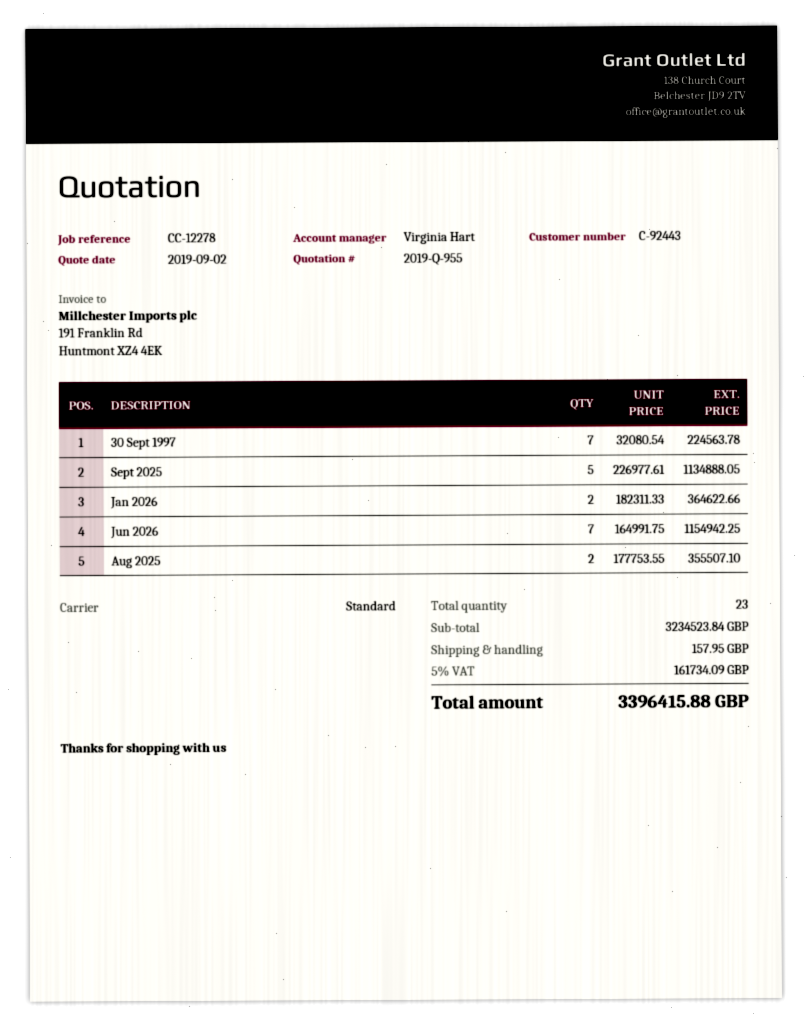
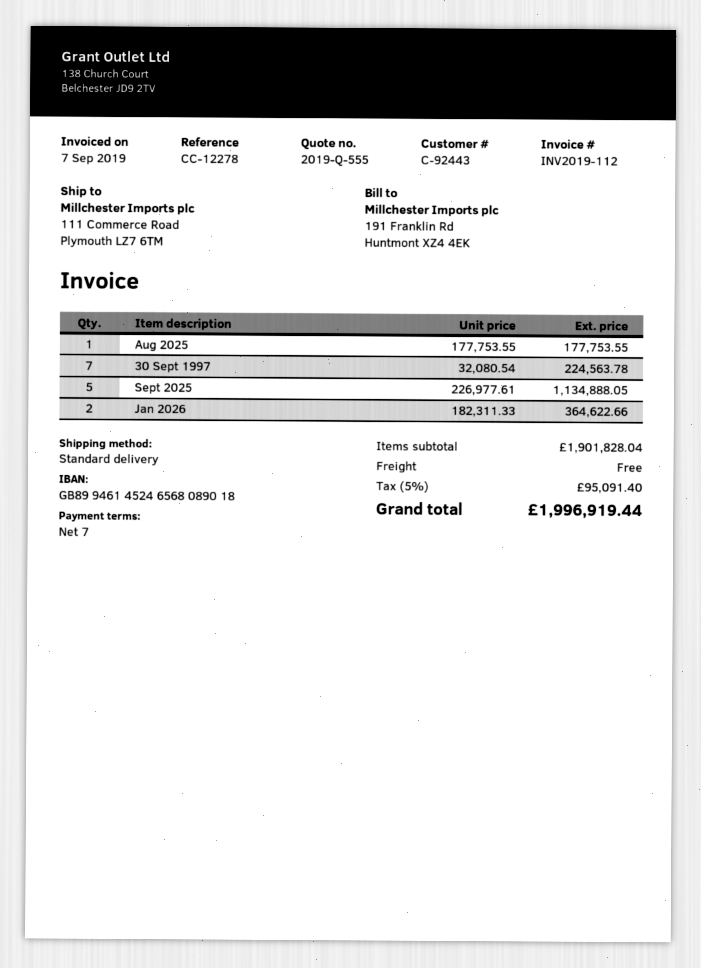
quote number: 2019-Q-955 -> 2019-Q-555
Jun 2026: 7 x 164991.75 = 1154942.25 -> none
Aug 2025: 2 x 177753.55 = 355507.10 -> 1 x 177753.55 = 177753.55
subtotal: 3234523.84 -> 1901828.04
shipping: 157.95 -> 0.00
tax: 5% = 161734.09 -> 5% = 95091.40
total: 3396415.88 -> 1996919.44

